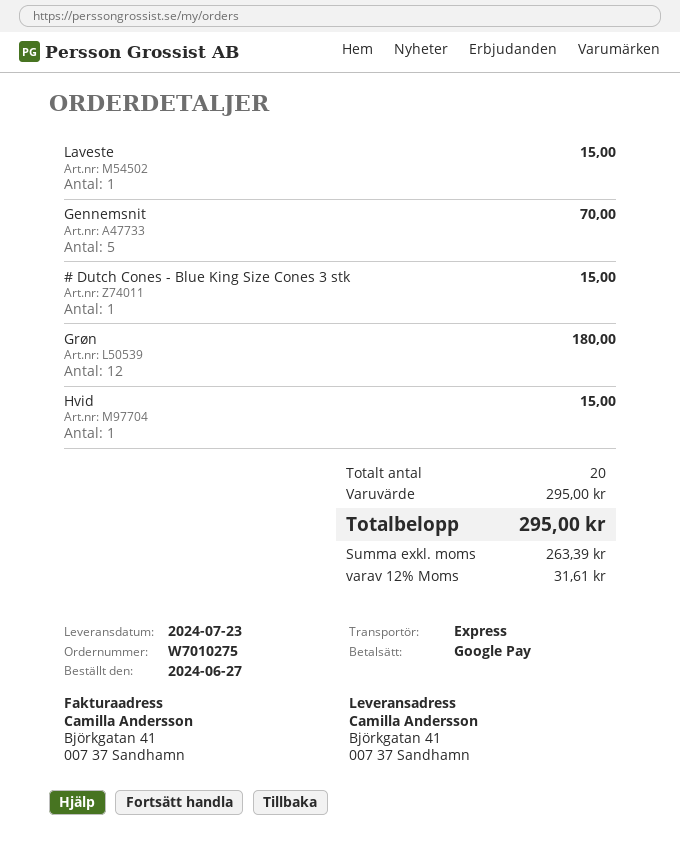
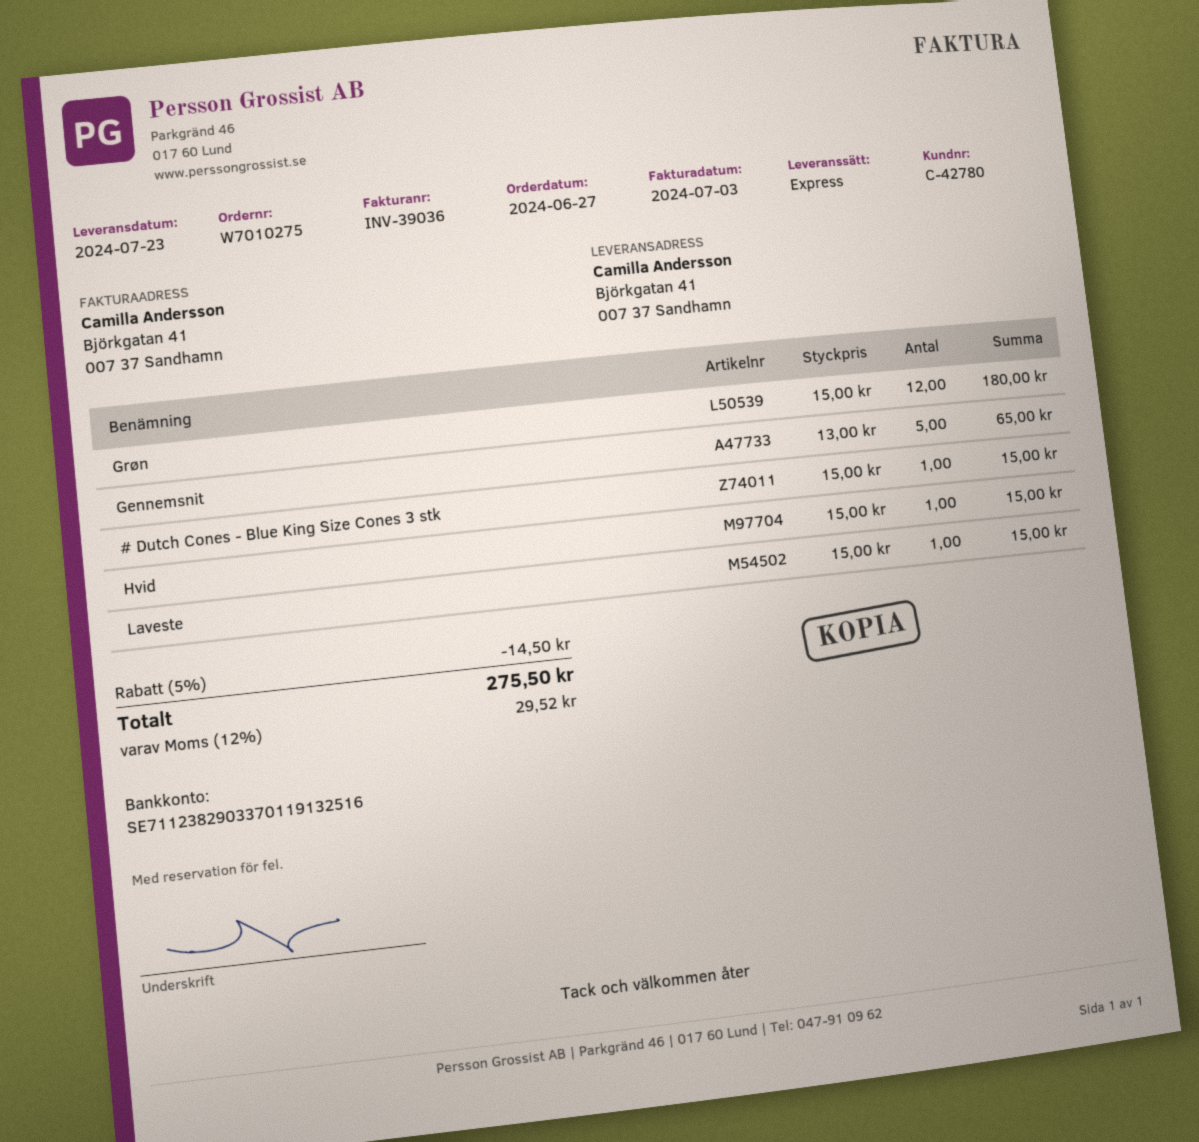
Gennemsnit: 5 for 70.00 -> 5 for 65.00
discount: none -> 5% = 14.50
tax: 12% = 31.61 -> 12% = 29.52
total: 295.00 -> 275.50

